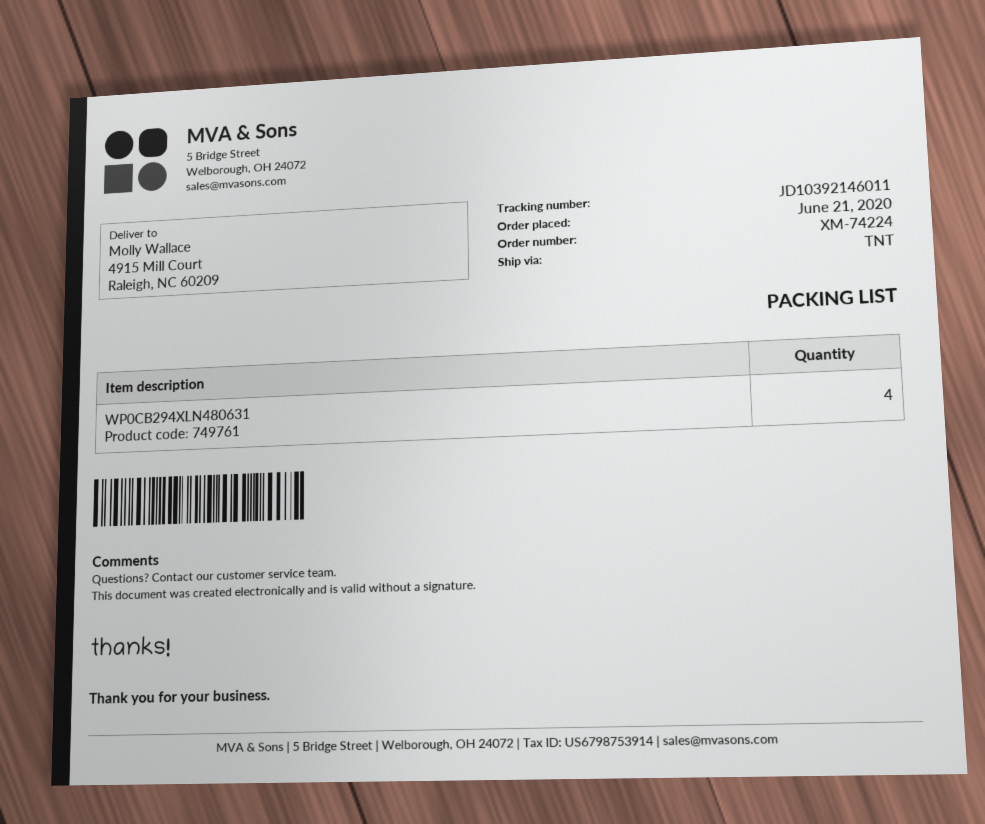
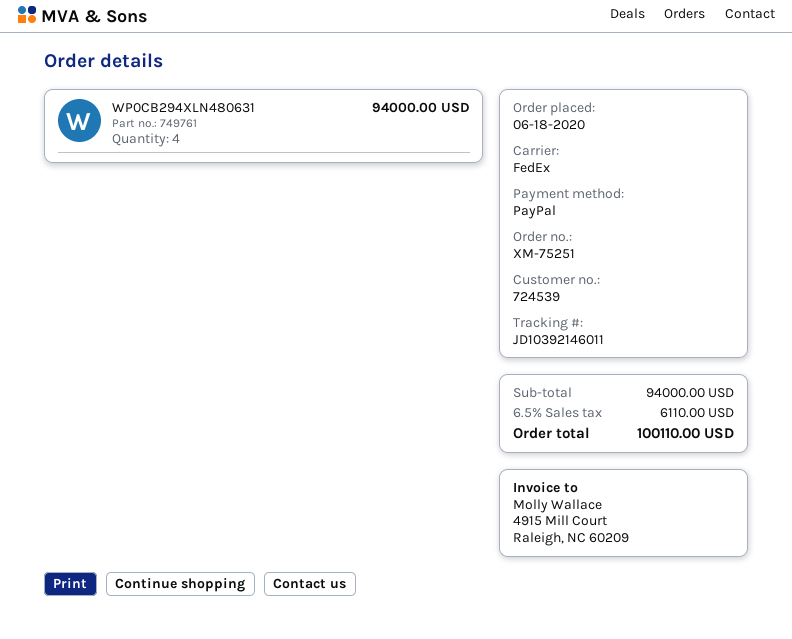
order number: XM-74224 -> XM-75251
order date: 2020-06-21 -> 2020-06-18
shipping method: TNT -> FedEx

